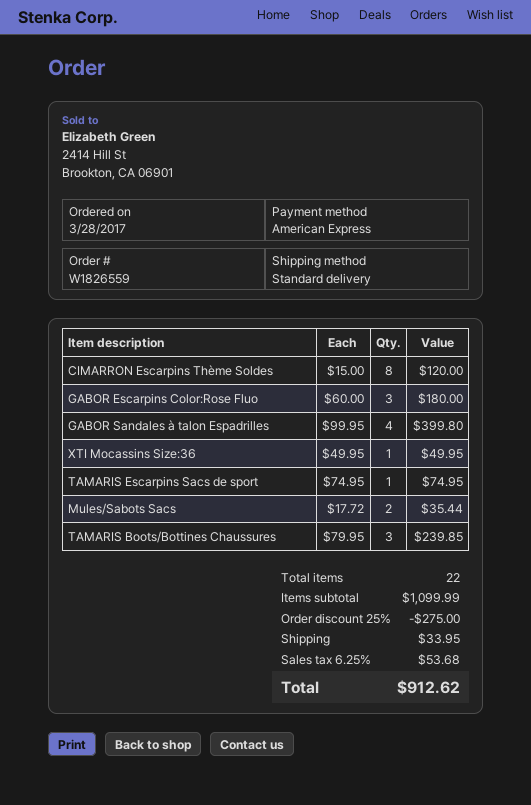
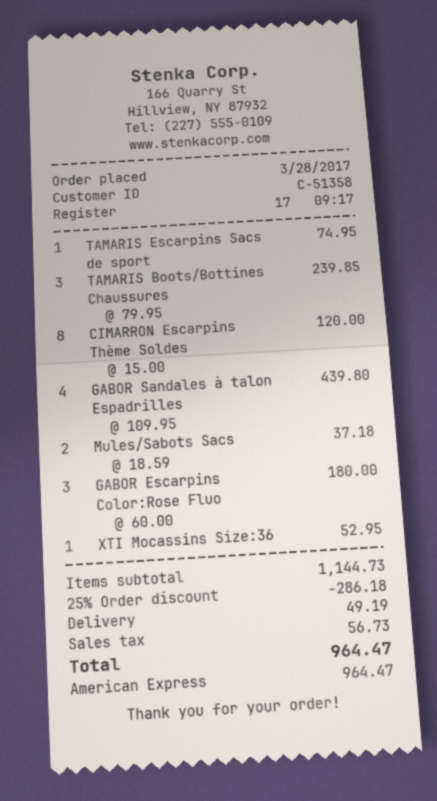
GABOR Sandales à talon Espadrilles: 4 x 99.95 = 399.80 -> 4 x 109.95 = 439.80
XTI Mocassins Size:36: 1 x 49.95 = 49.95 -> 1 x 52.95 = 52.95
Mules/Sabots Sacs: 2 x 17.72 = 35.44 -> 2 x 18.59 = 37.18
subtotal: 1099.99 -> 1144.73
discount: 25% = 275.00 -> 25% = 286.18
shipping: 33.95 -> 49.19
tax: 53.68 -> 56.73
total: 912.62 -> 964.47

